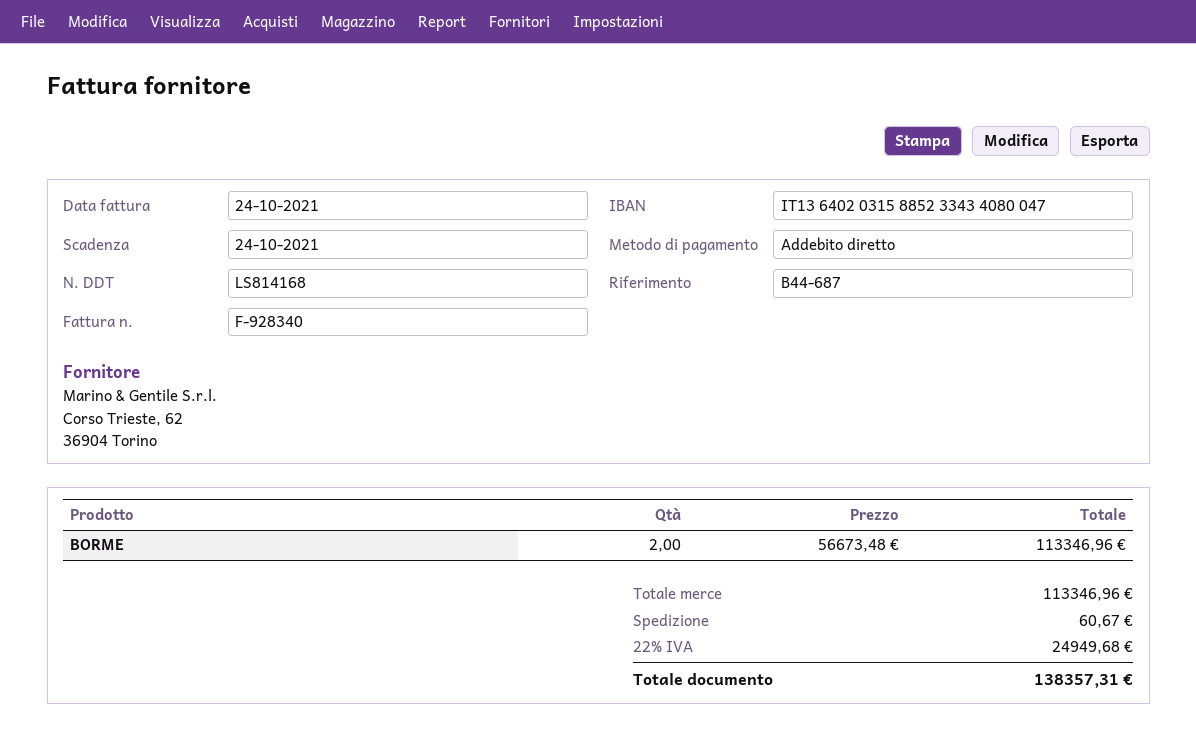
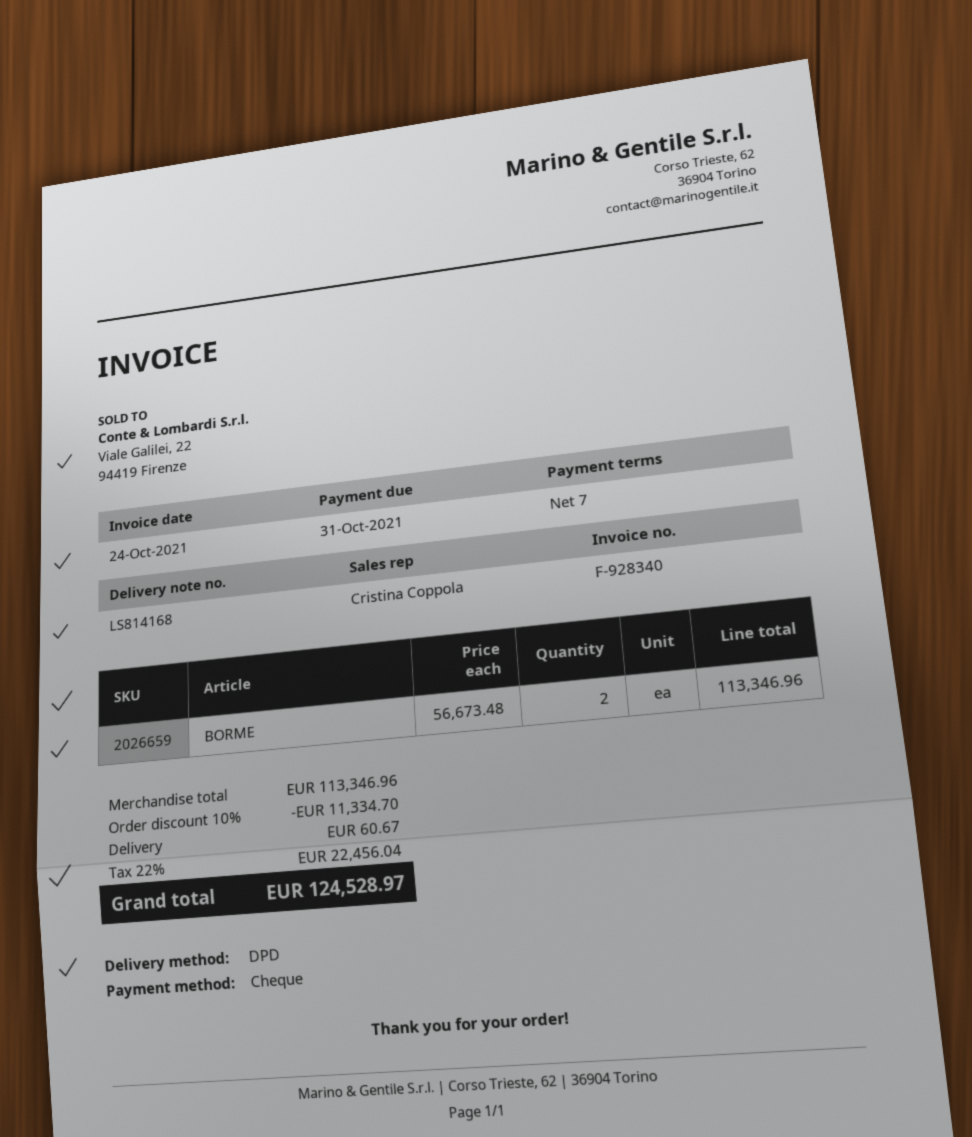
due date: 2021-10-24 -> 2021-10-31
payment method: direct debit -> cheque
discount: none -> 10% = 11334.70
tax: 22% = 24949.68 -> 22% = 22456.04
total: 138357.31 -> 124528.97

